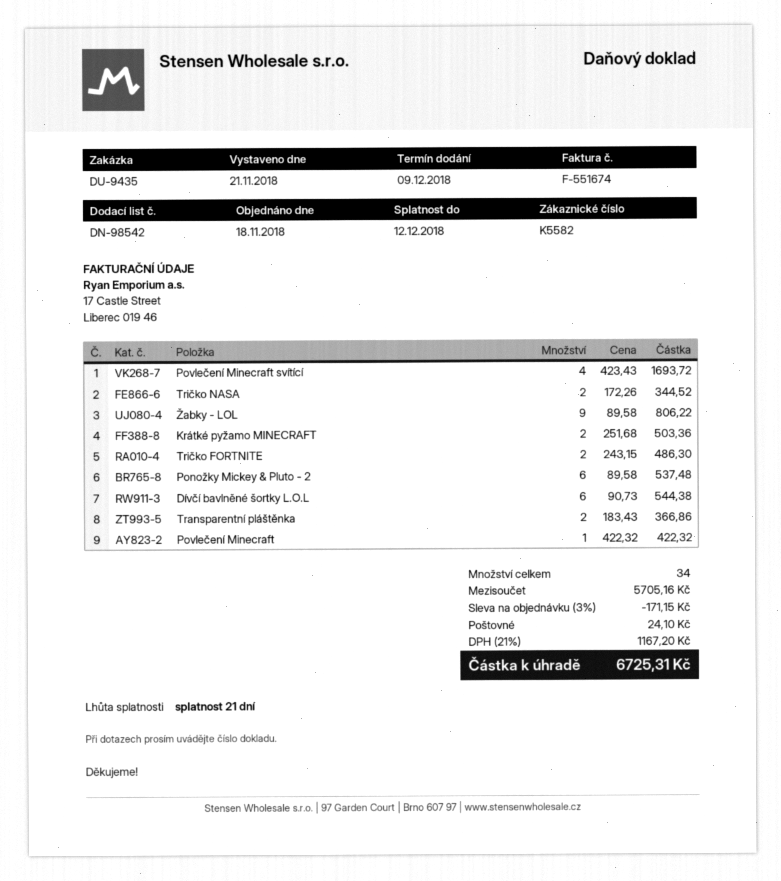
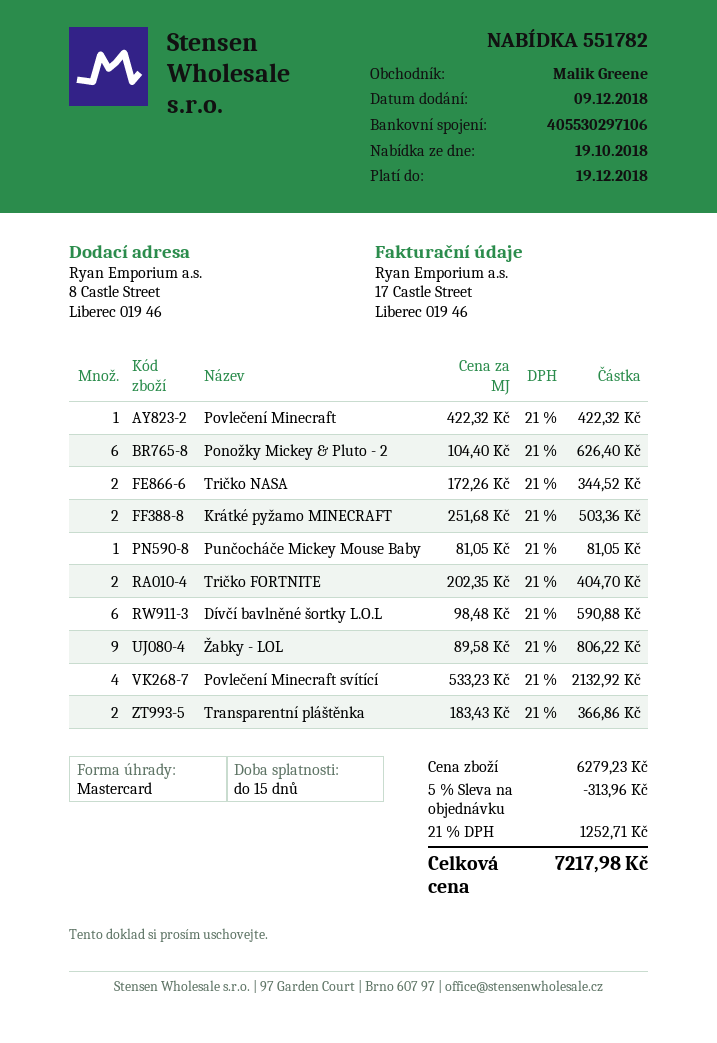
payment terms: 21 days -> 15 days
Povlečení Minecraft svítící: 4 x 423.43 = 1693.72 -> 4 x 533.23 = 2132.92
Tričko FORTNITE: 2 x 243.15 = 486.30 -> 2 x 202.35 = 404.70
Ponožky Mickey & Pluto - 2: 6 x 89.58 = 537.48 -> 6 x 104.40 = 626.40
Dívčí bavlněné šortky L.O.L: 6 x 90.73 = 544.38 -> 6 x 98.48 = 590.88
Punčocháče Mickey Mouse Baby: none -> 1 x 81.05 = 81.05
subtotal: 5705.16 -> 6279.23
discount: 3% = 171.15 -> 5% = 313.96
shipping: 24.10 -> none
tax: 21% = 1167.20 -> 21% = 1252.71
total: 6725.31 -> 7217.98

